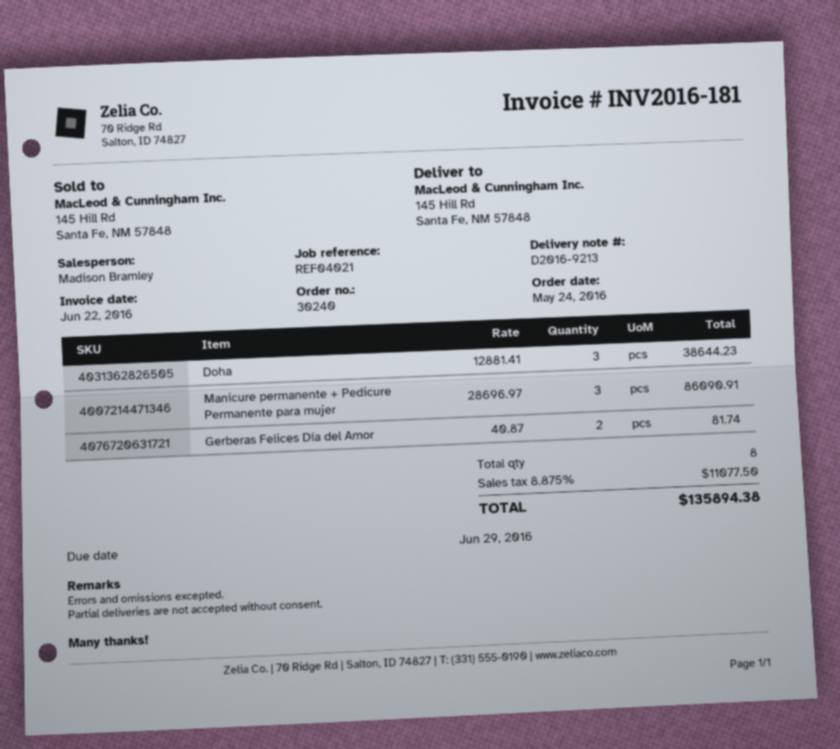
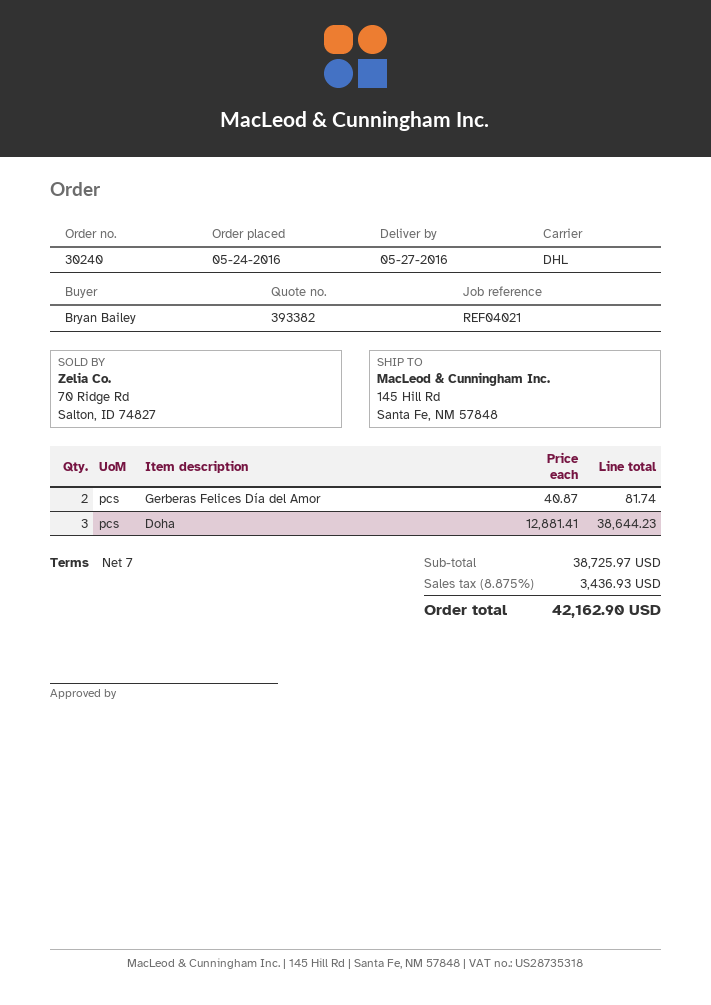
Manicure permanente + Pedicure Permanente para mujer: 3 x 28696.97 = 86090.91 -> none
tax: 8.875% = 11077.50 -> 8.875% = 3436.93
total: 135894.38 -> 42162.90

